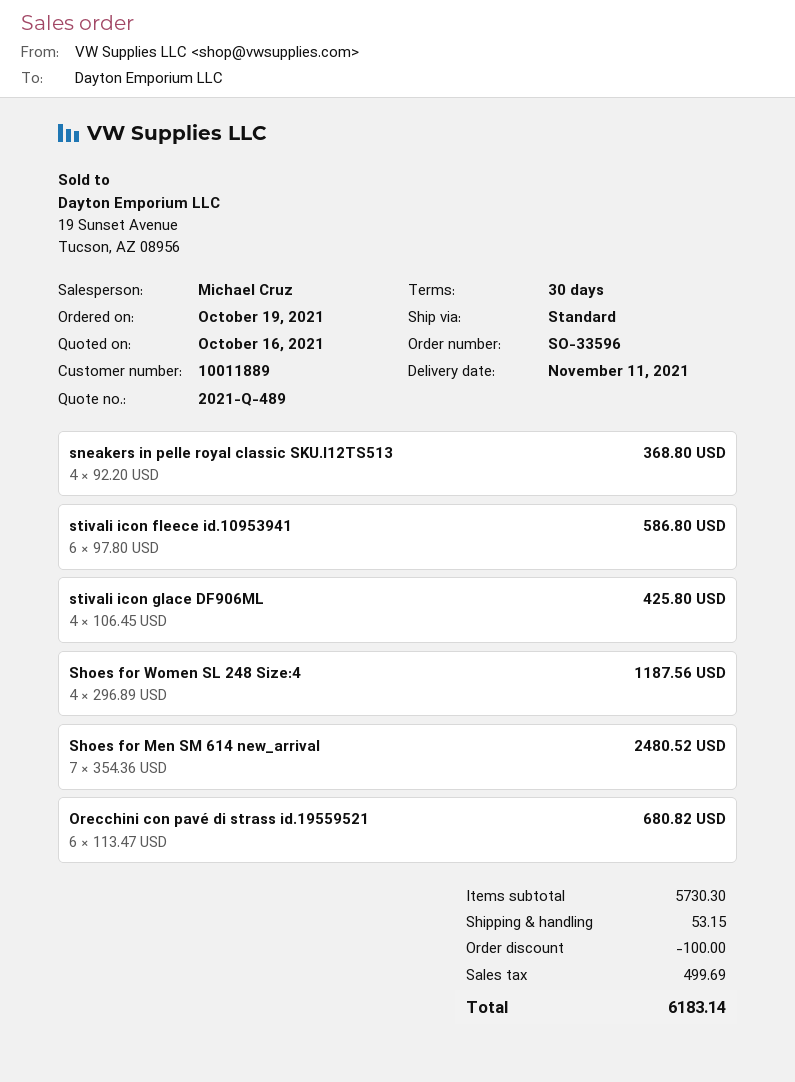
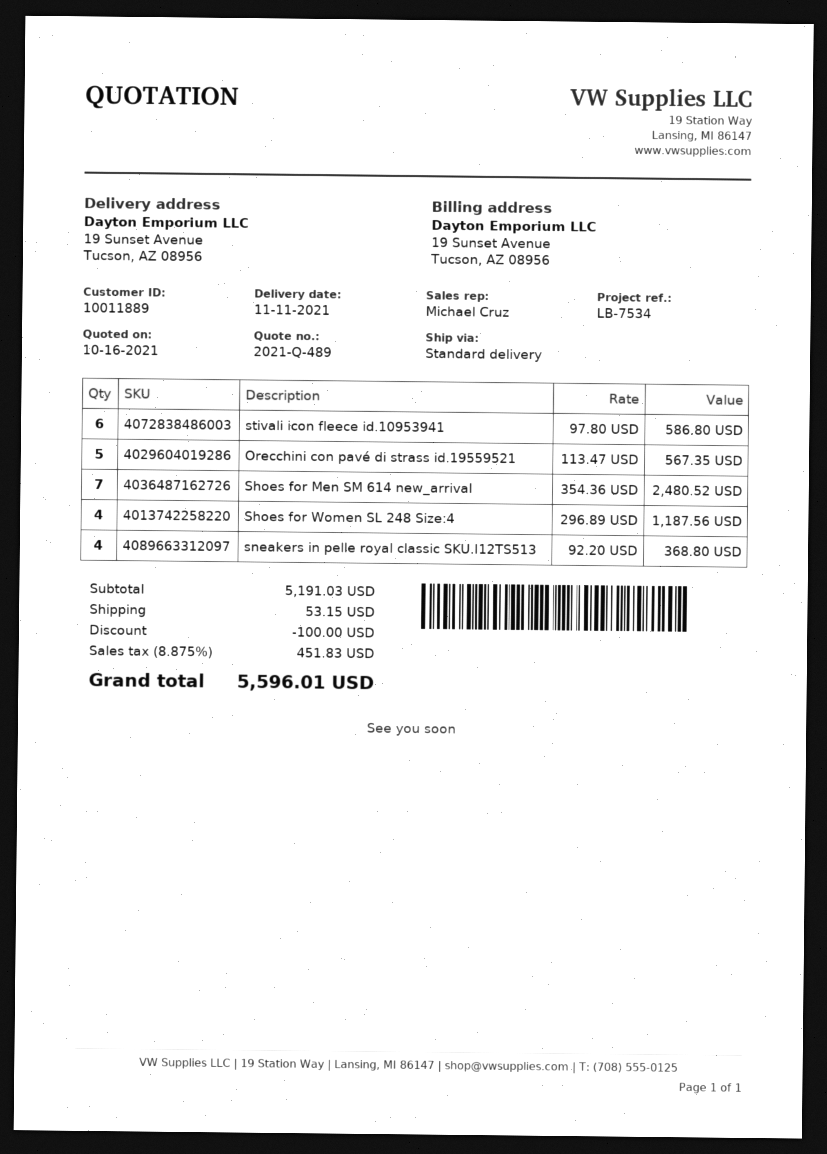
stivali icon glace DF906ML: 4 x 106.45 = 425.80 -> none
Orecchini con pavé di strass id.19559521: 6 x 113.47 = 680.82 -> 5 x 113.47 = 567.35
subtotal: 5730.30 -> 5191.03
tax: 499.69 -> 451.83
total: 6183.14 -> 5596.01

